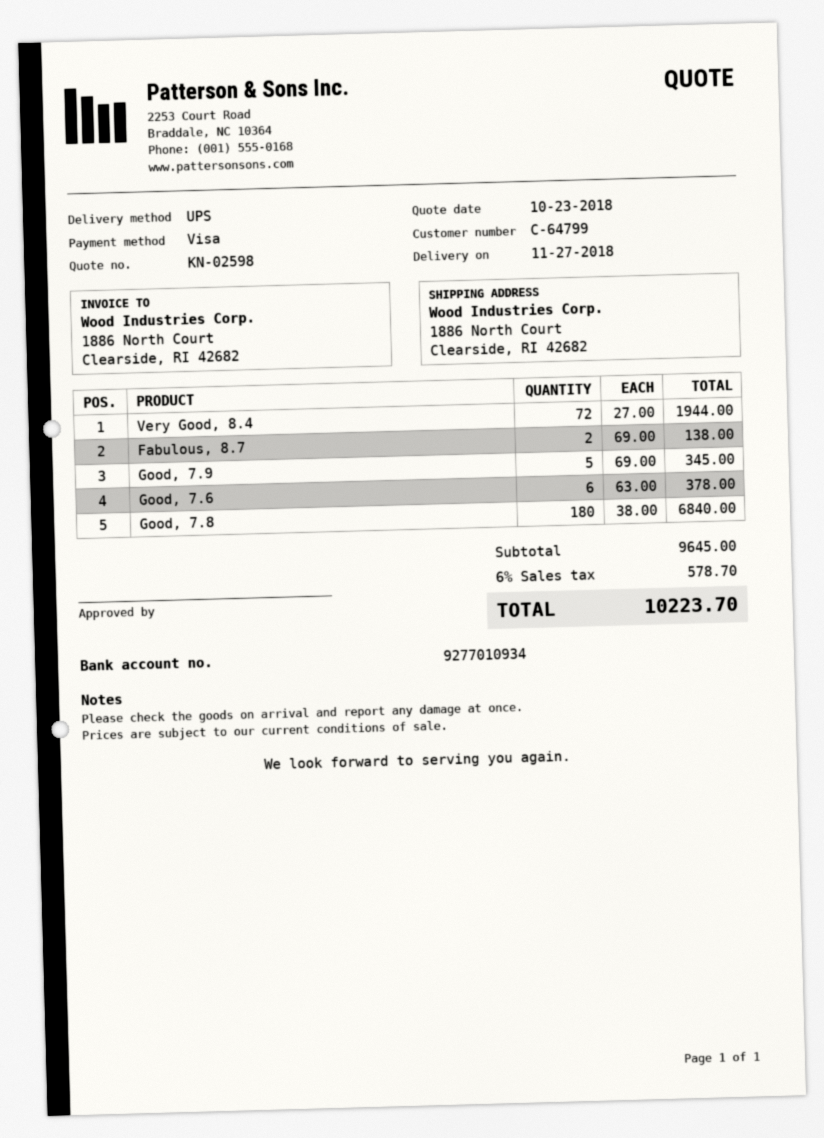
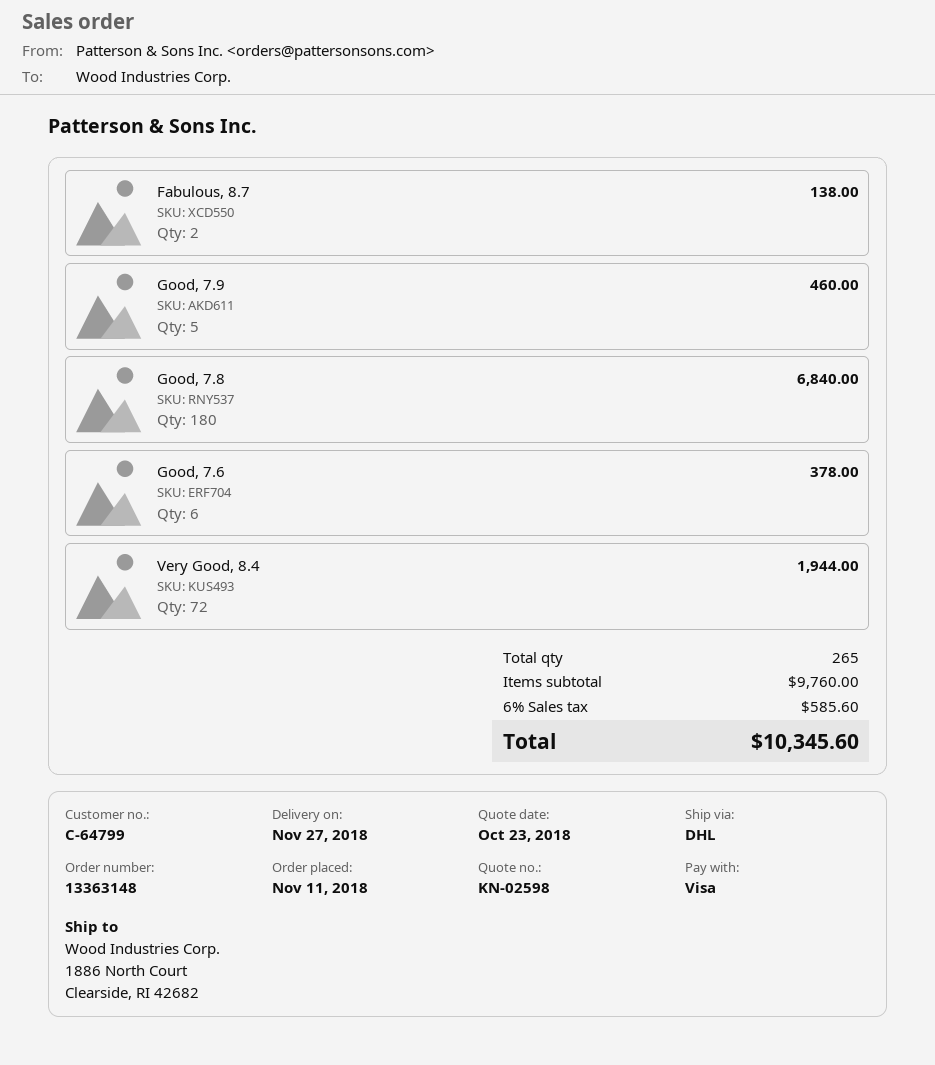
shipping method: UPS -> DHL
Good, 7.9: 5 for 345.00 -> 5 for 460.00
subtotal: 9645.00 -> 9760.00
tax: 6% = 578.70 -> 6% = 585.60
total: 10223.70 -> 10345.60

